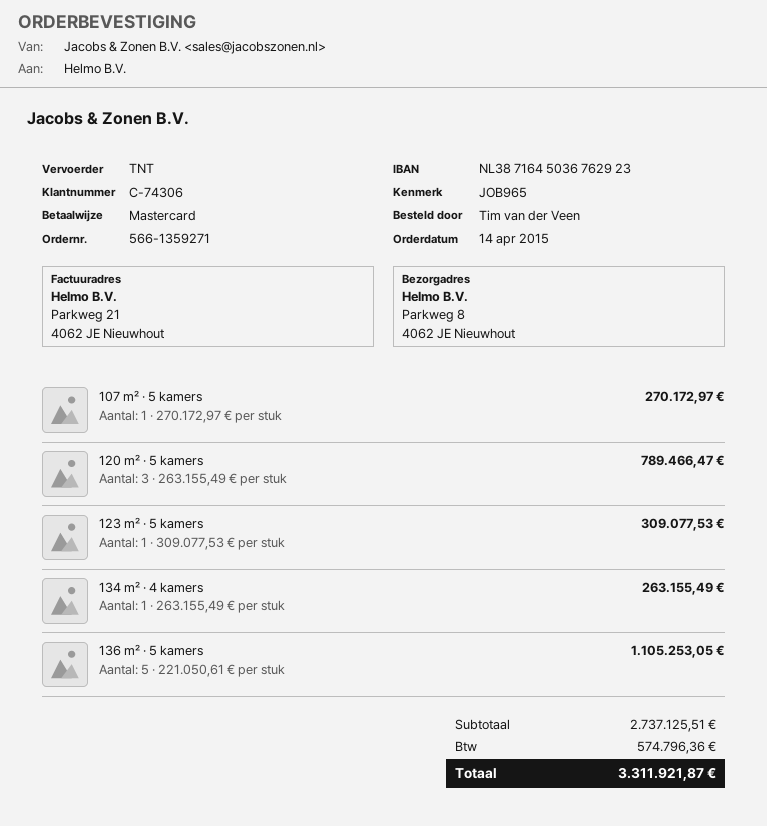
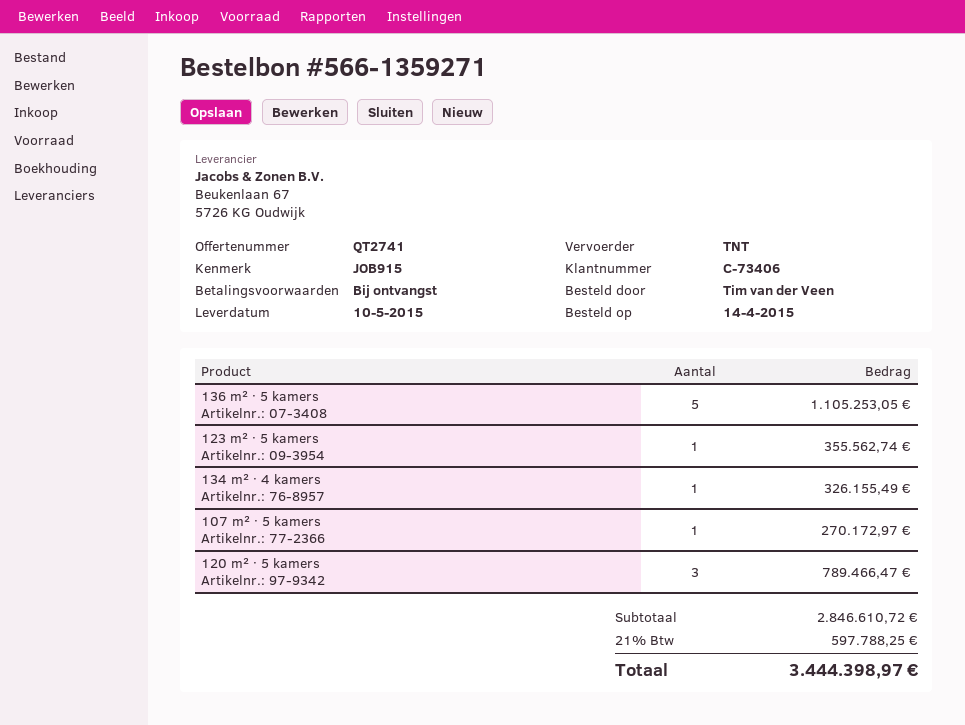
customer number: C-74306 -> C-73406
reference: JOB965 -> JOB915
123 m² · 5 kamers: 1 for 309077.53 -> 1 for 355562.74
134 m² · 4 kamers: 1 for 263155.49 -> 1 for 326155.49
subtotal: 2737125.51 -> 2846610.72
tax: 574796.36 -> 597788.25
total: 3311921.87 -> 3444398.97

